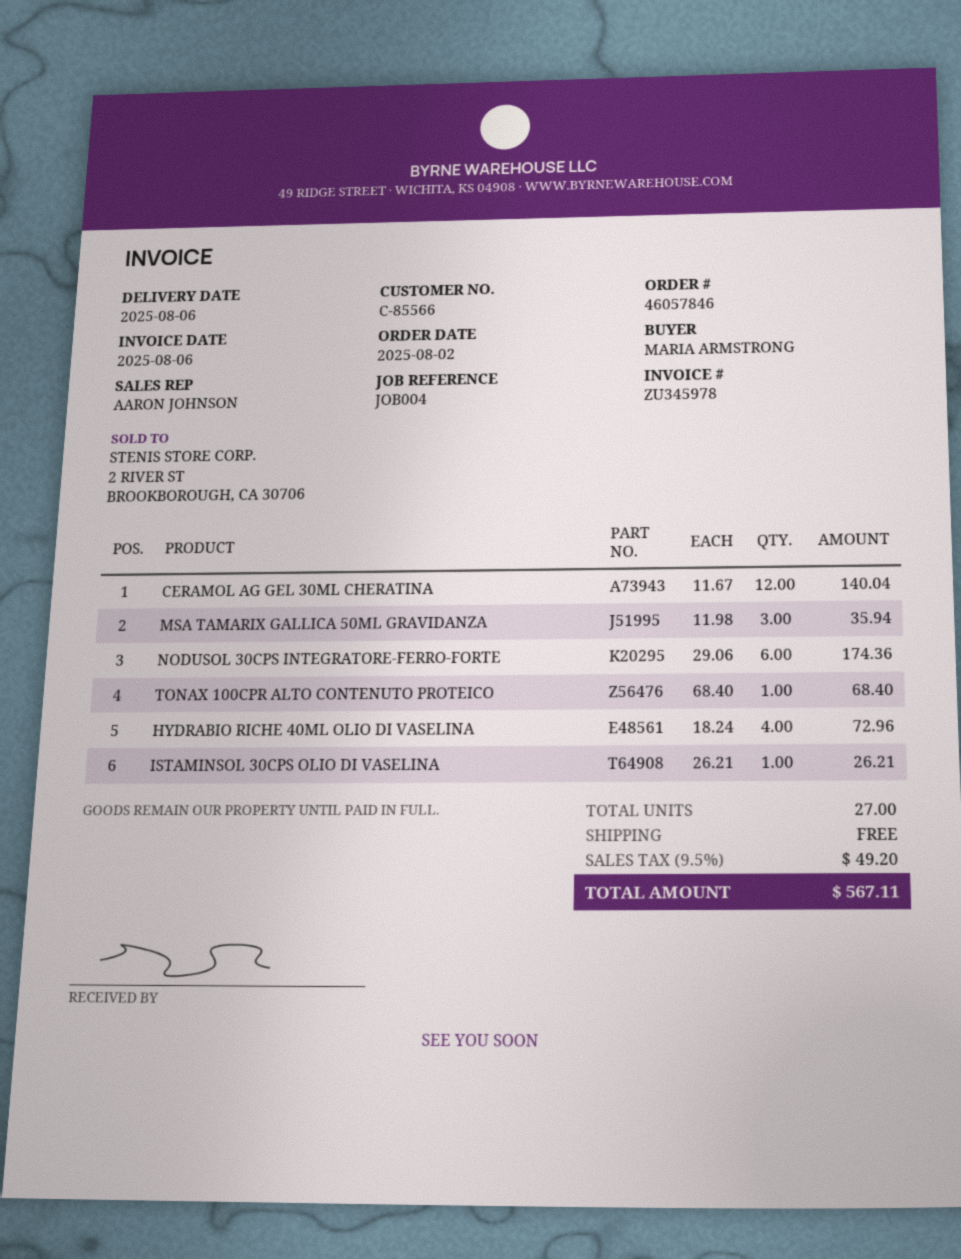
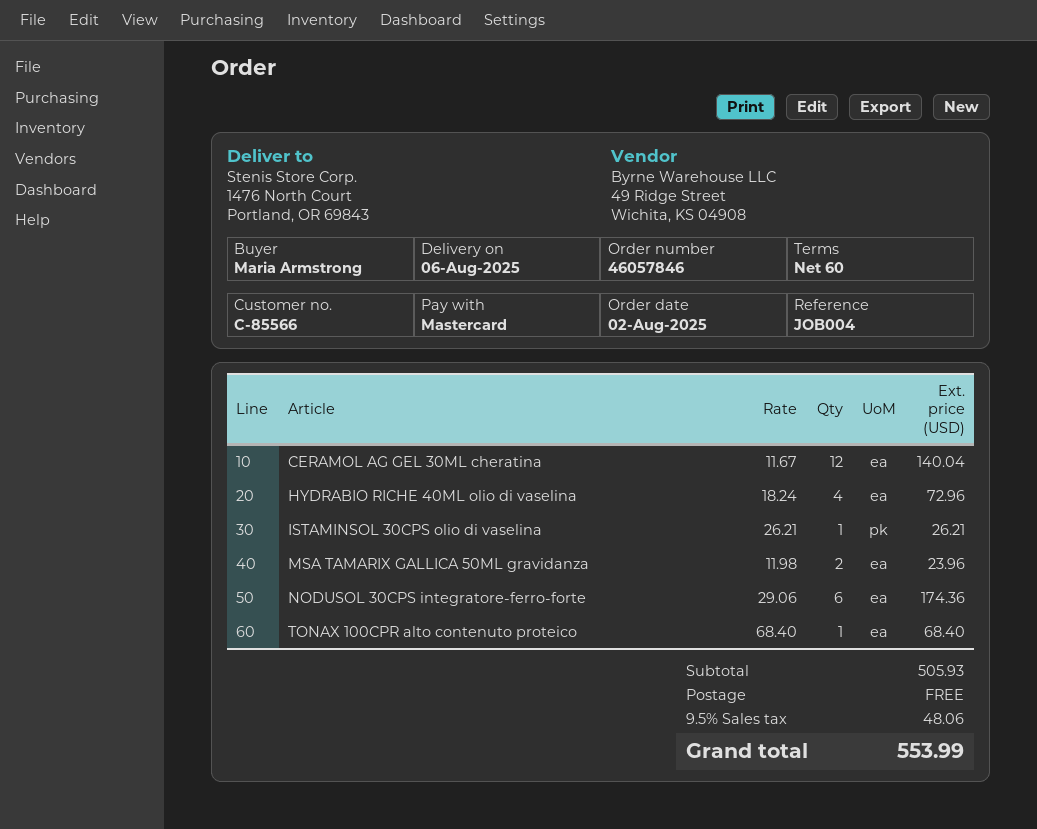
MSA TAMARIX GALLICA 50ML GRAVIDANZA: 3 x 11.98 = 35.94 -> 2 x 11.98 = 23.96
tax: 9.5% = 49.20 -> 9.5% = 48.06
total: 567.11 -> 553.99

